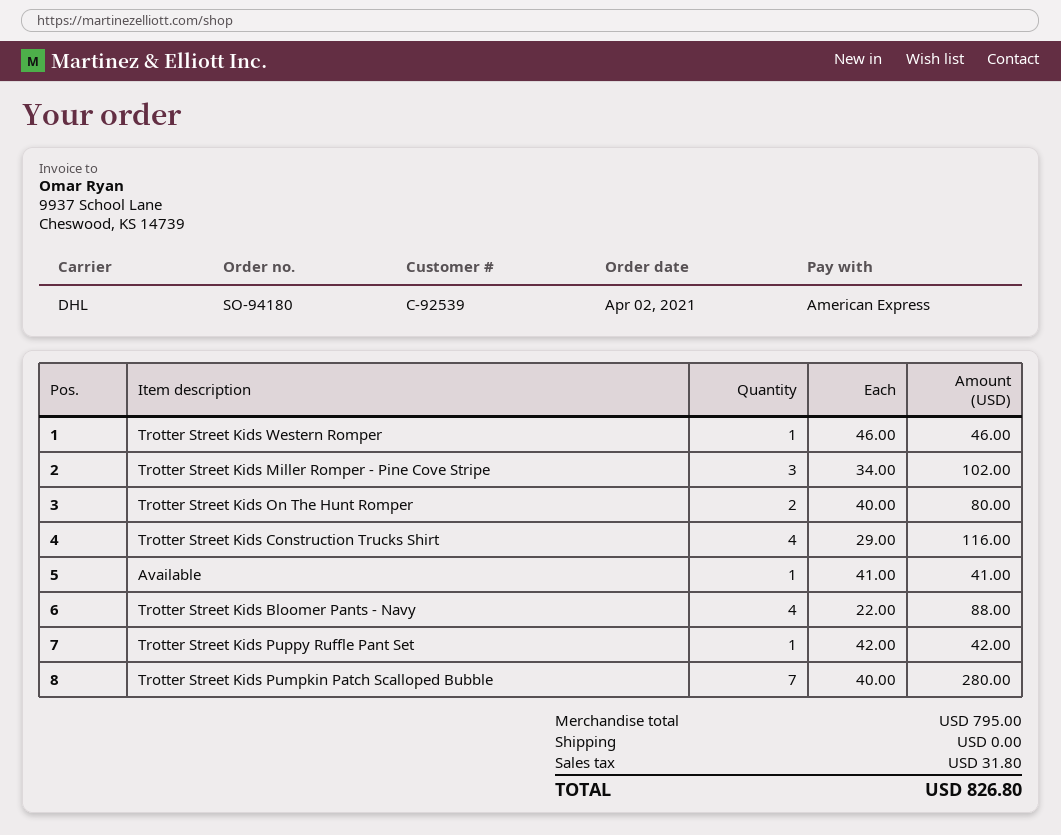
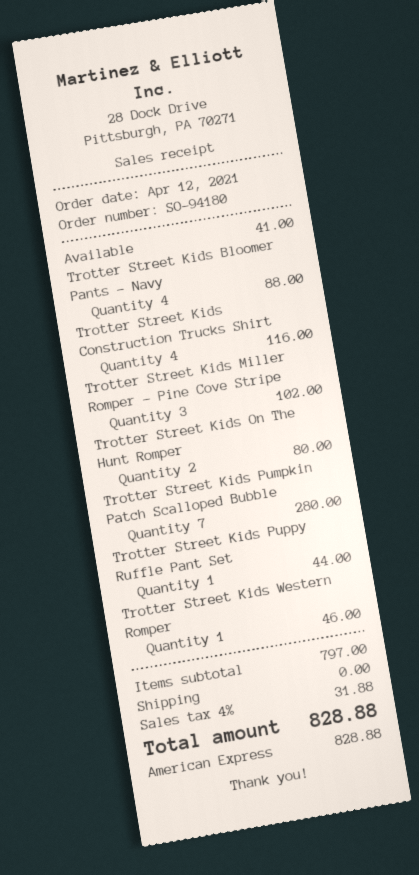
order date: 2021-04-02 -> 2021-04-12
Trotter Street Kids Puppy Ruffle Pant Set: 1 for 42.00 -> 1 for 44.00
subtotal: 795.00 -> 797.00
tax: 31.80 -> 31.88
total: 826.80 -> 828.88

